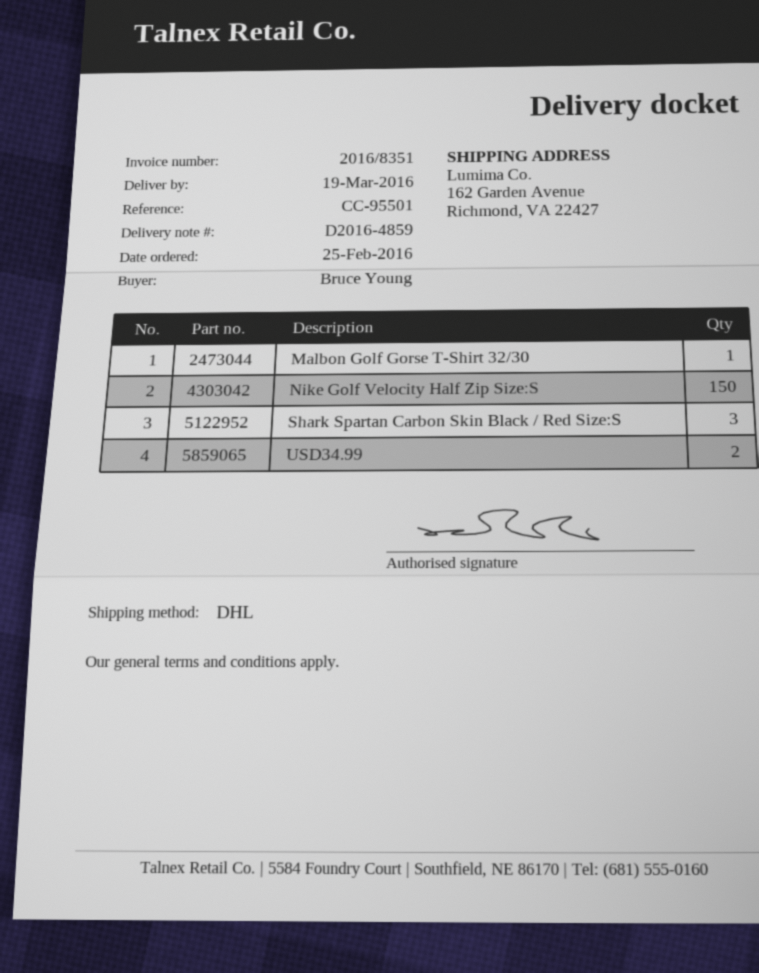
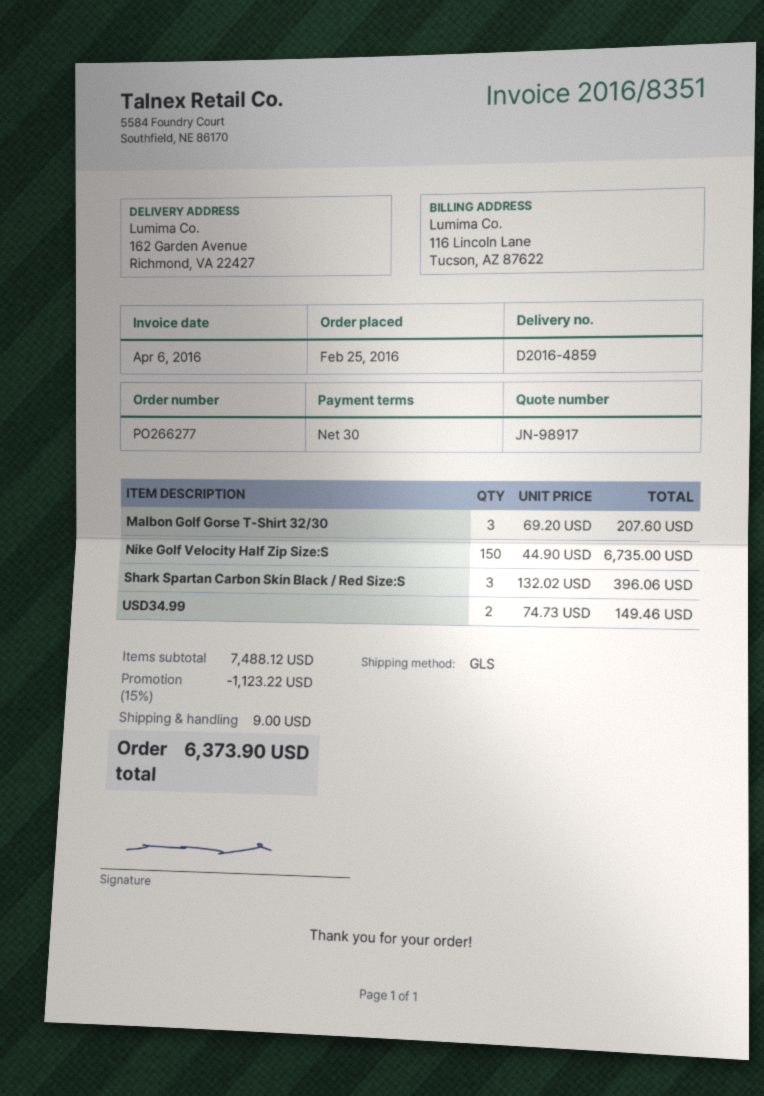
shipping method: DHL -> GLS
Malbon Golf Gorse T-Shirt 32/30: 1 -> 3

